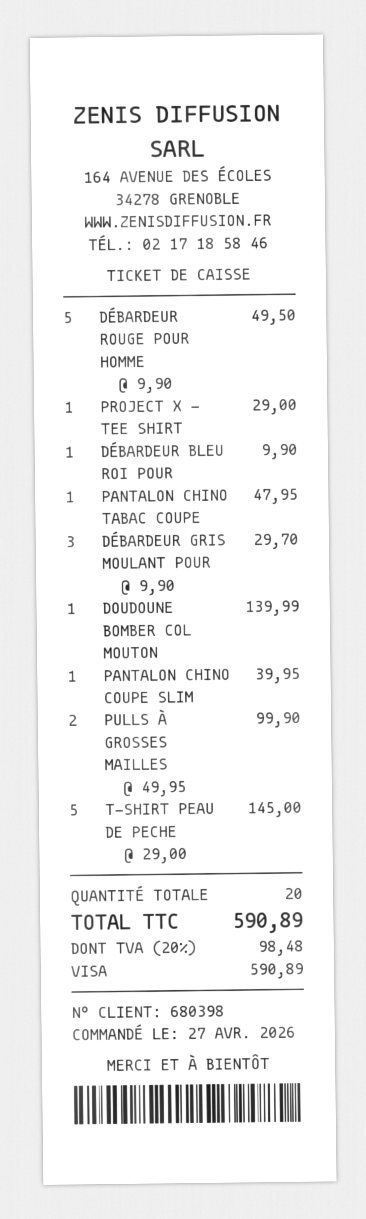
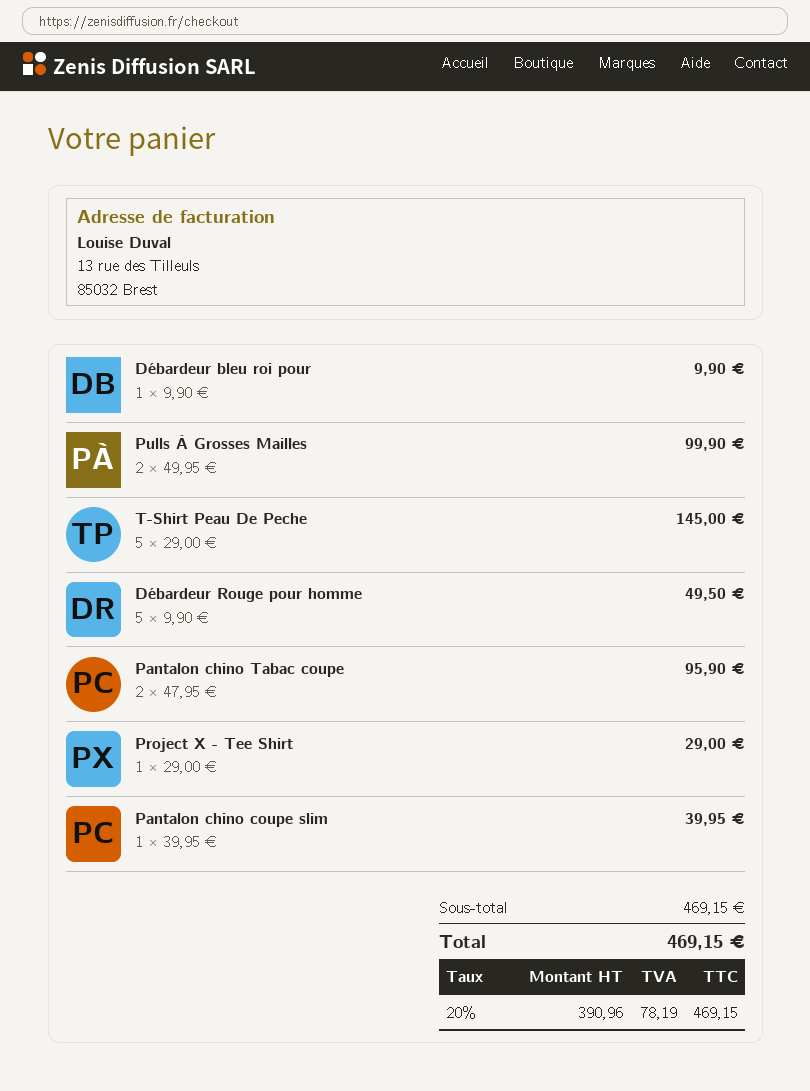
PANTALON CHINO TABAC COUPE: 1 x 47.95 = 47.95 -> 2 x 47.95 = 95.90
DÉBARDEUR GRIS MOULANT POUR: 3 x 9.90 = 29.70 -> none
DOUDOUNE BOMBER COL MOUTON: 1 x 139.99 = 139.99 -> none
tax: 20% = 98.48 -> 20% = 78.19
total: 590.89 -> 469.15

